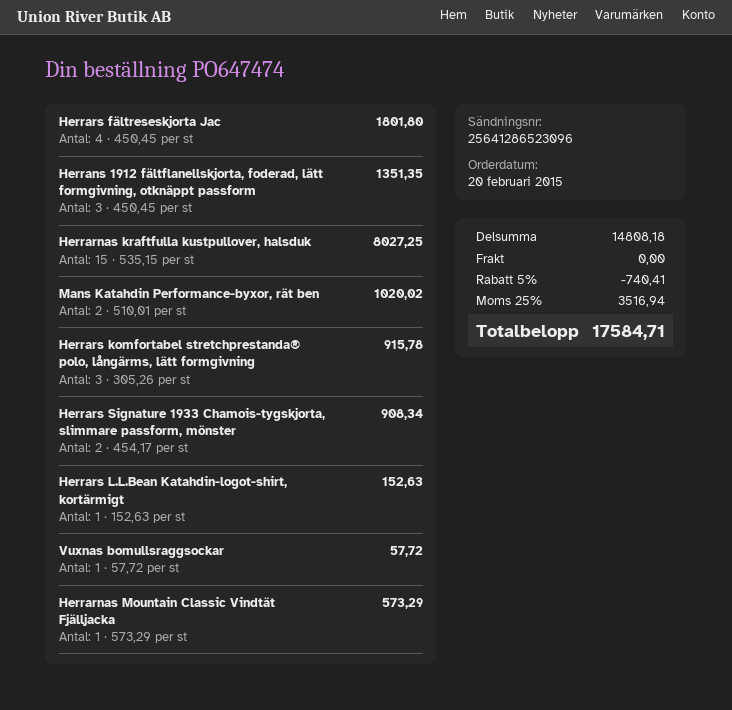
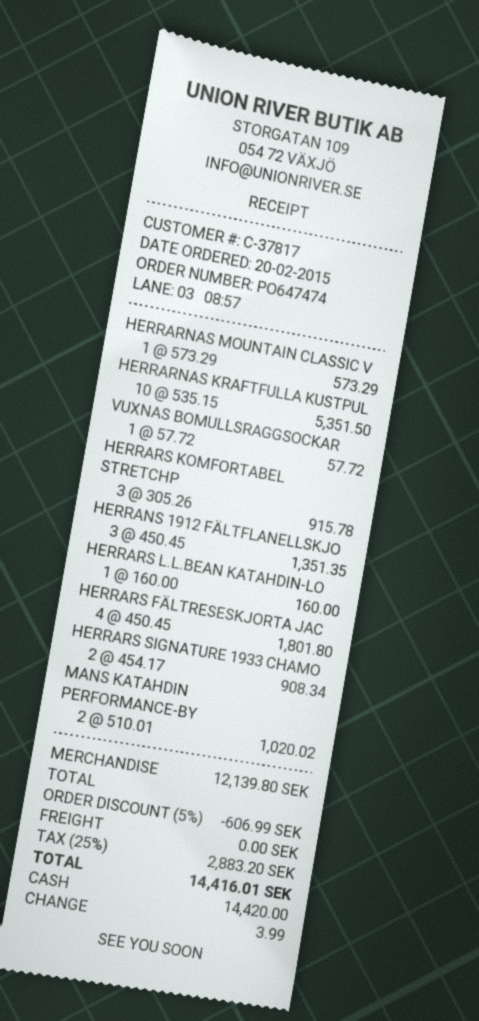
Herrarnas kraftfulla kustpullover, halsduk: 15 x 535.15 = 8027.25 -> 10 x 535.15 = 5351.50
Herrars L.L.Bean Katahdin-logot-shirt, kortärmigt: 1 x 152.63 = 152.63 -> 1 x 160.00 = 160.00
subtotal: 14808.18 -> 12139.80
discount: 5% = 740.41 -> 5% = 606.99
tax: 25% = 3516.94 -> 25% = 2883.20
total: 17584.71 -> 14416.01

